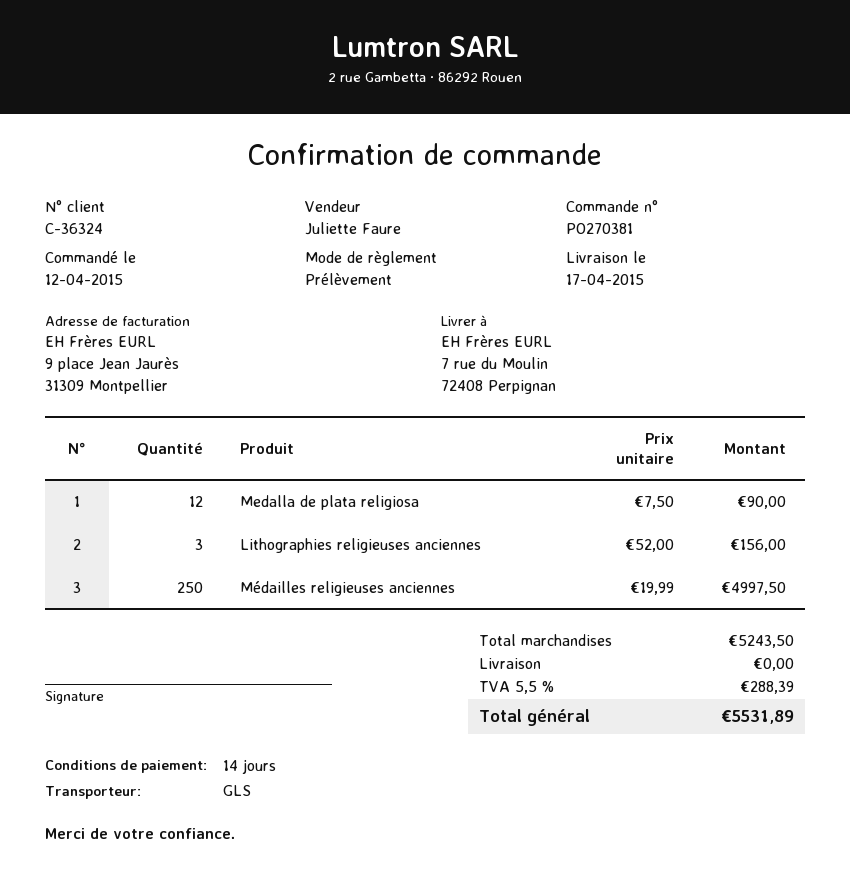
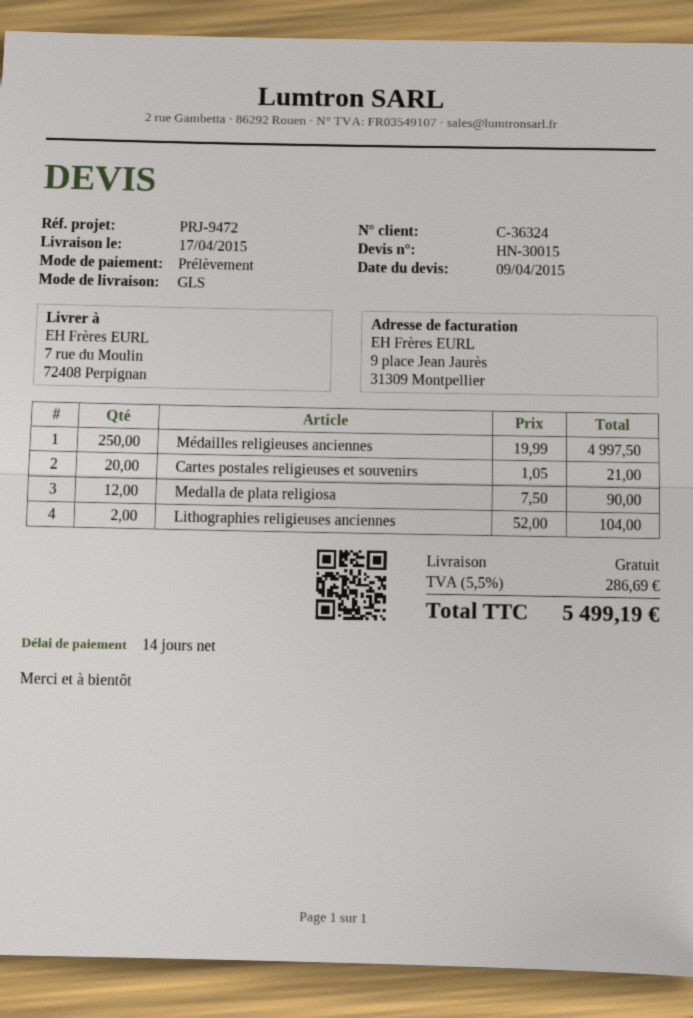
Lithographies religieuses anciennes: 3 x 52.00 = 156.00 -> 2 x 52.00 = 104.00
Cartes postales religieuses et souvenirs: none -> 20 x 1.05 = 21.00
tax: 5.5% = 288.39 -> 5.5% = 286.69
total: 5531.89 -> 5499.19

